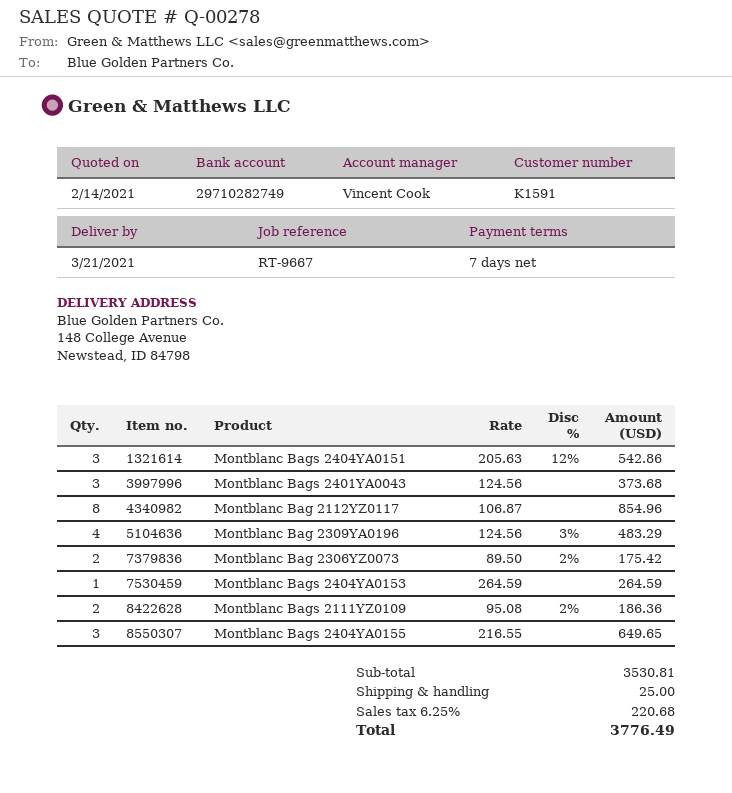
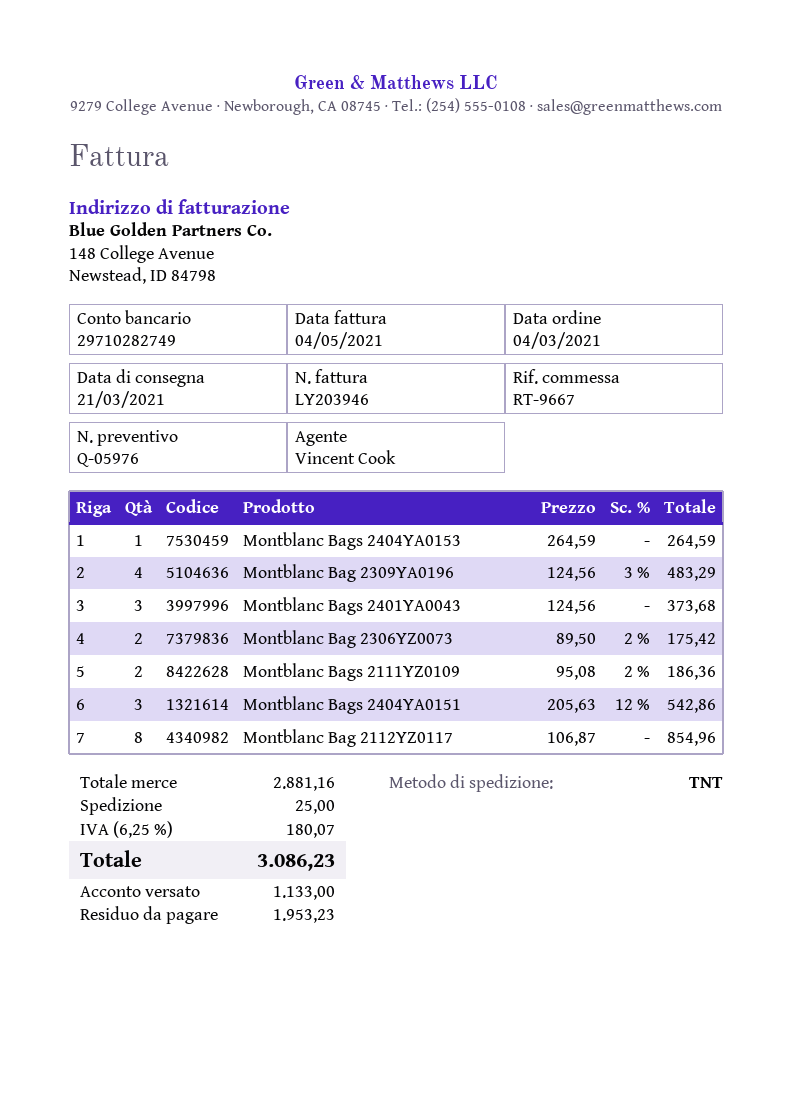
quote number: Q-00278 -> Q-05976
Montblanc Bags 2404YA0155: 3 x 216.55 = 649.65 -> none
subtotal: 3530.81 -> 2881.16
tax: 6.25% = 220.68 -> 6.25% = 180.07
total: 3776.49 -> 3086.23

